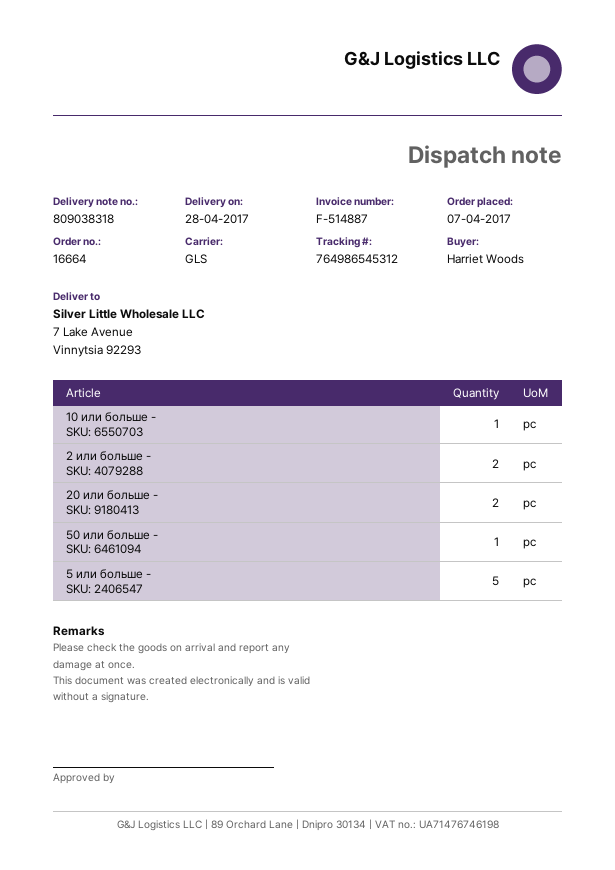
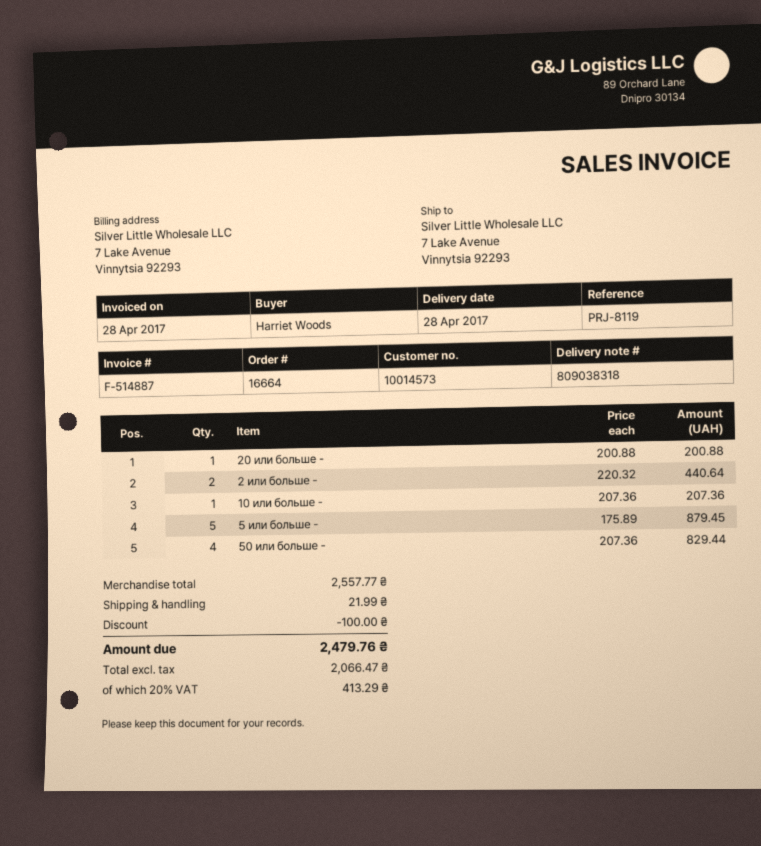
20 или больше -: 2 -> 1
50 или больше -: 1 -> 4

